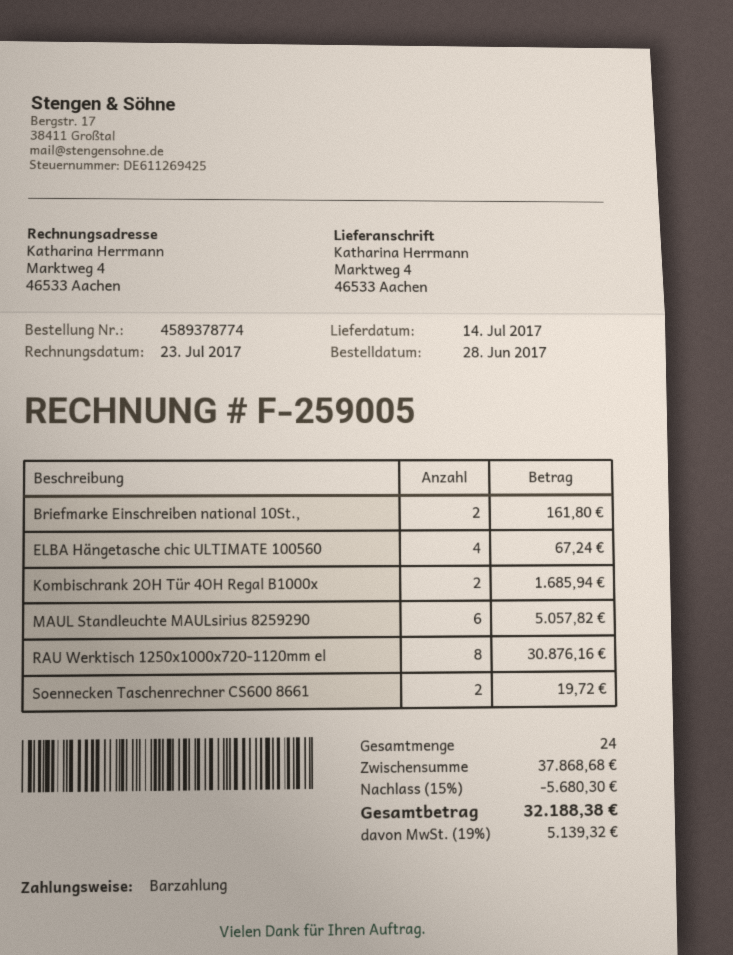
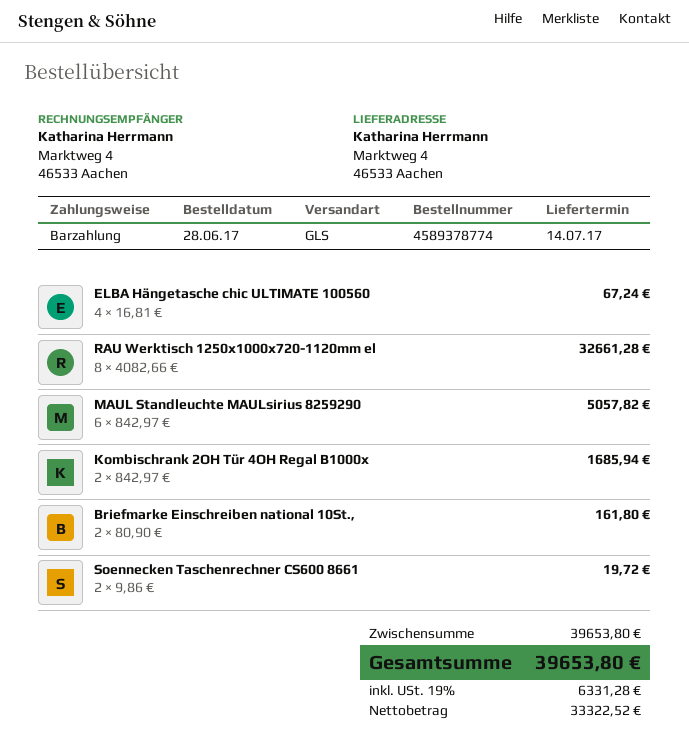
RAU Werktisch 1250x1000x720-1120mm el: 8 for 30876.16 -> 8 for 32661.28
subtotal: 37868.68 -> 39653.80
discount: 15% = 5680.30 -> none
tax: 19% = 5139.32 -> 19% = 6331.28
total: 32188.38 -> 39653.80

